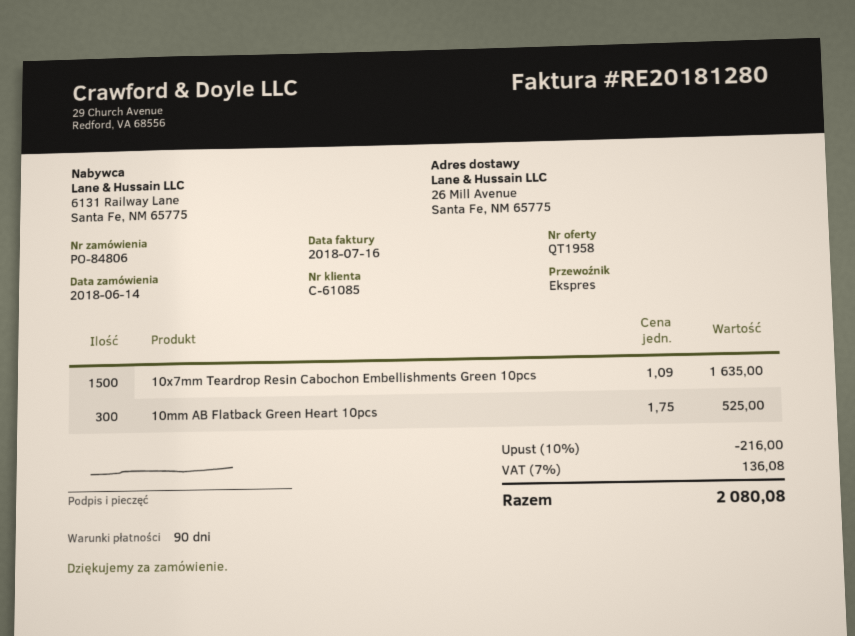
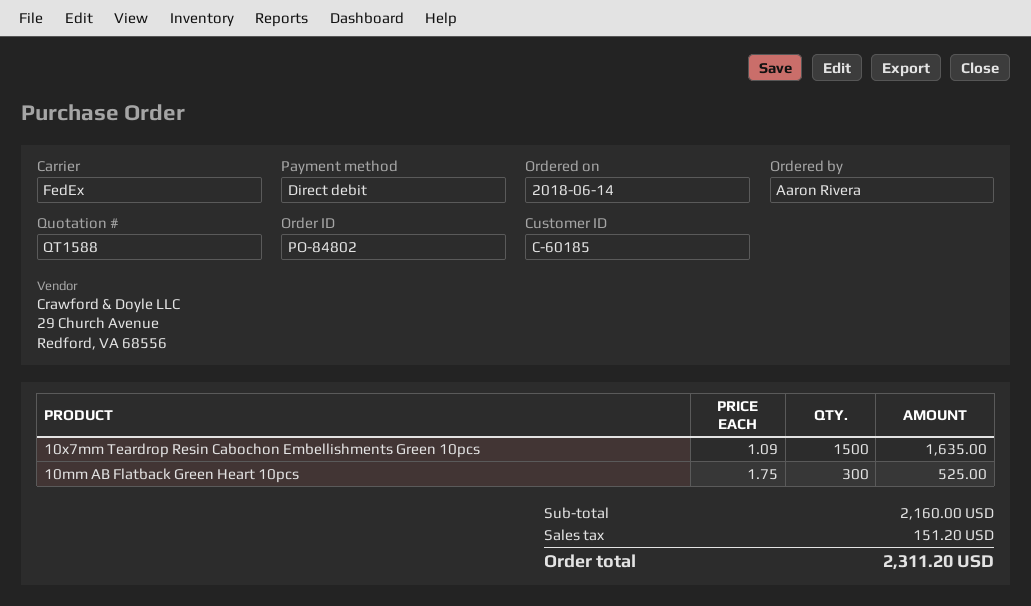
quote number: QT1958 -> QT1588
order number: PO-84806 -> PO-84802
customer number: C-61085 -> C-60185
shipping method: express -> FedEx
discount: 10% = 216.00 -> none
tax: 136.08 -> 151.20
total: 2080.08 -> 2311.20

